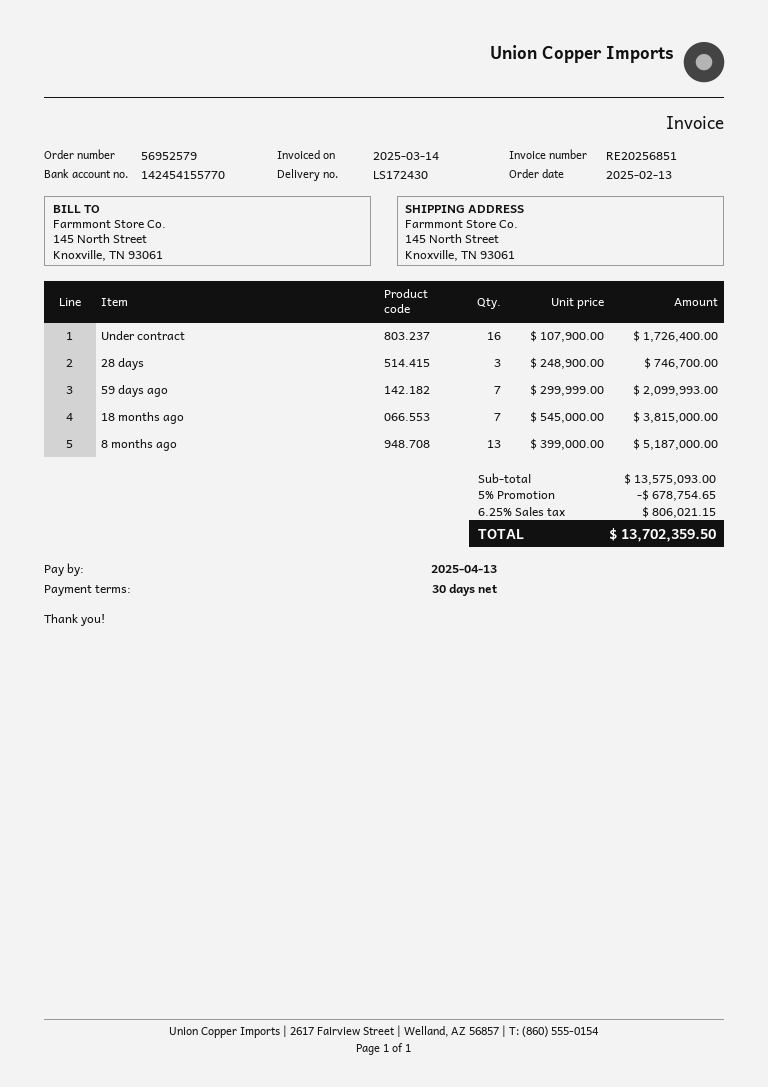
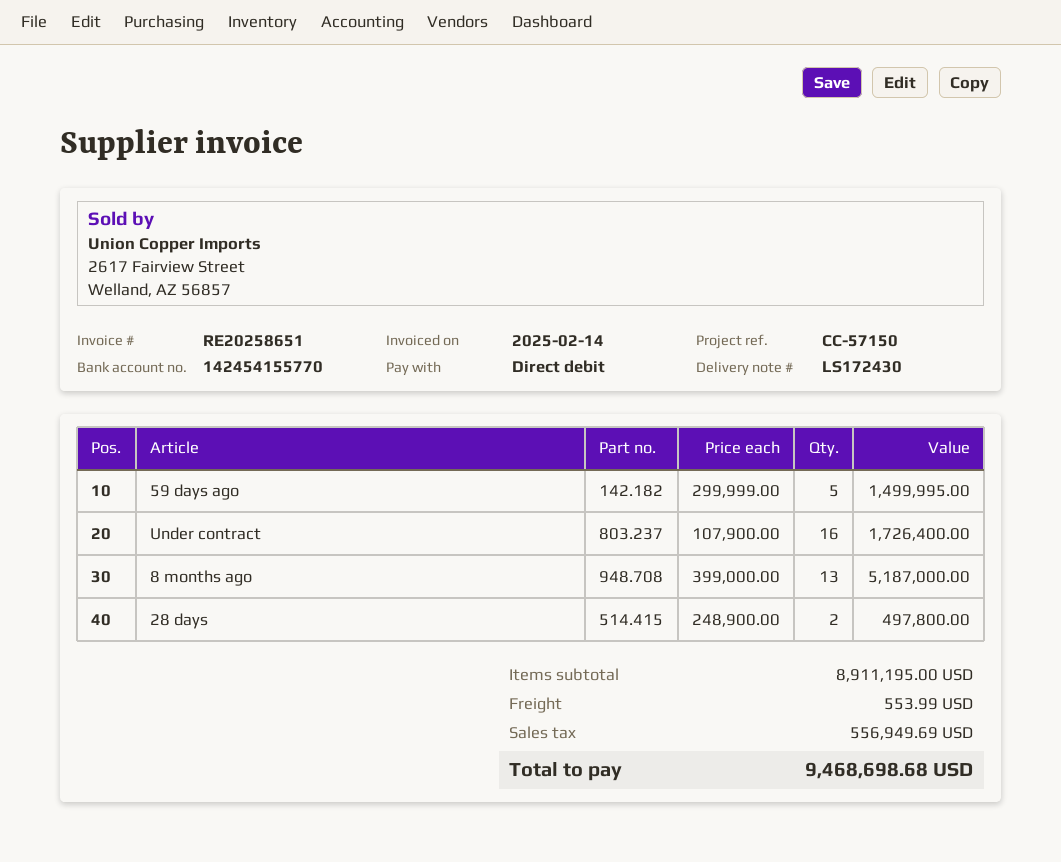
invoice number: RE20256851 -> RE20258651
invoice date: 2025-03-14 -> 2025-02-14
28 days: 3 x 248900.00 = 746700.00 -> 2 x 248900.00 = 497800.00
59 days ago: 7 x 299999.00 = 2099993.00 -> 5 x 299999.00 = 1499995.00
18 months ago: 7 x 545000.00 = 3815000.00 -> none
subtotal: 13575093.00 -> 8911195.00
discount: 5% = 678754.65 -> none
shipping: none -> 553.99
tax: 806021.15 -> 556949.69
total: 13702359.50 -> 9468698.68

